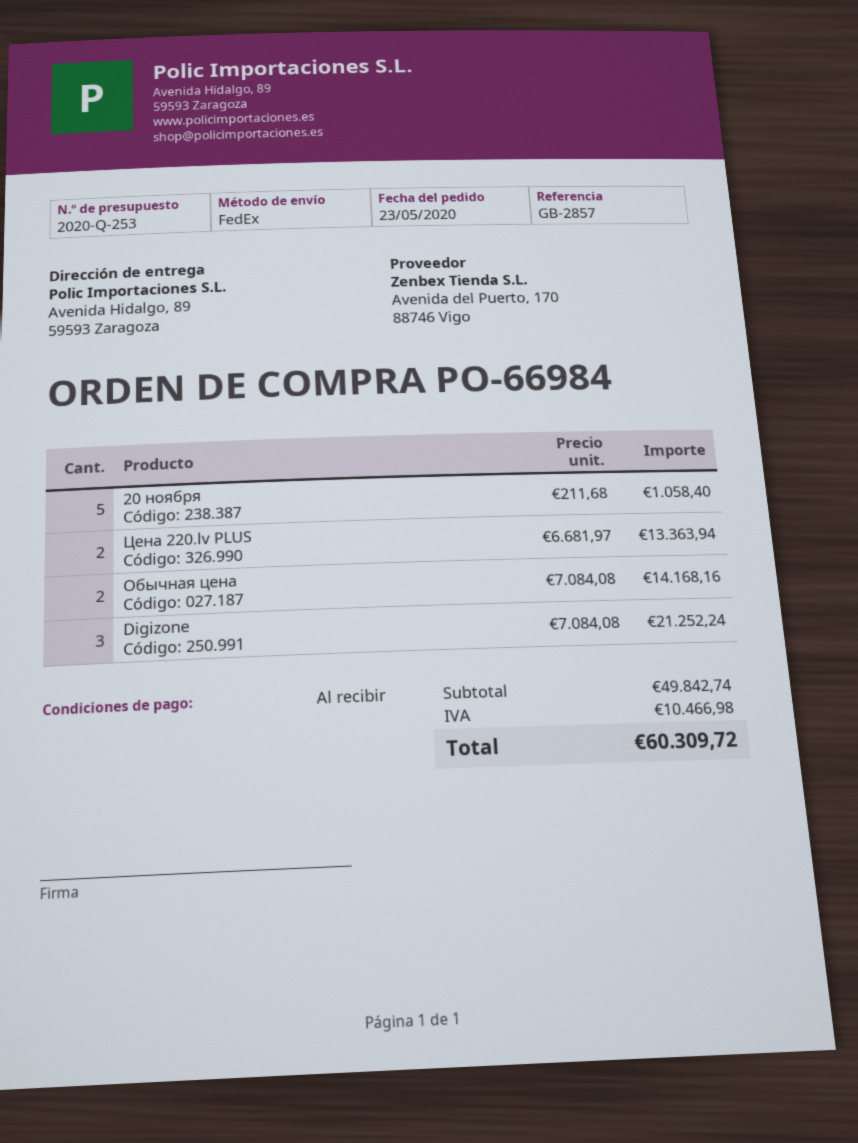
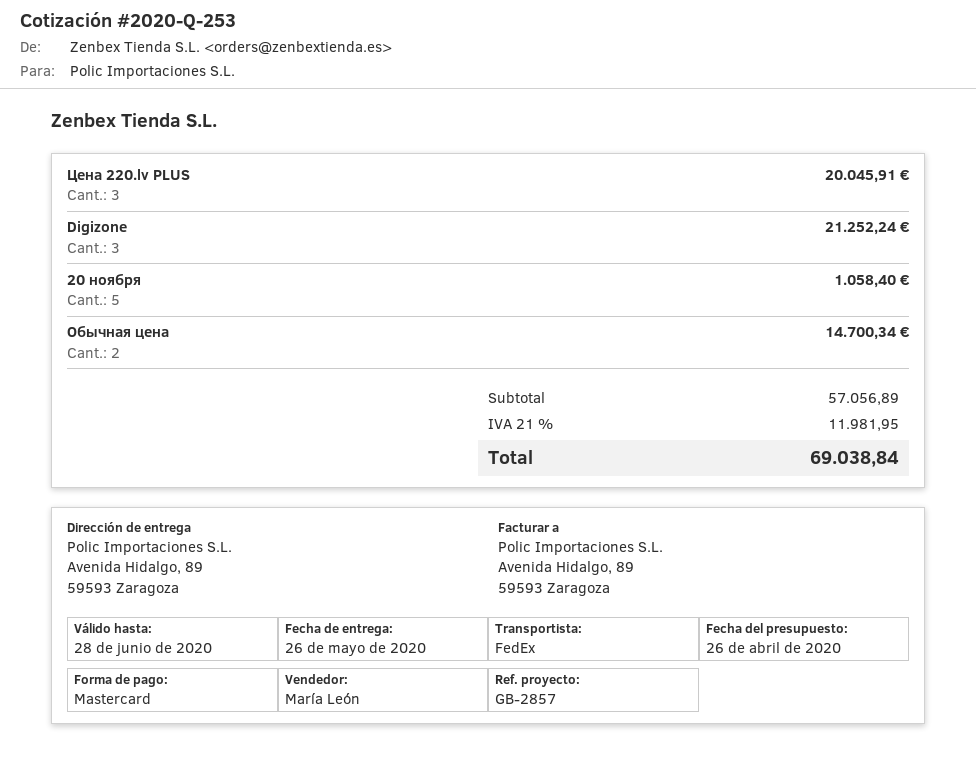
Цена 220.lv PLUS: 2 for 13363.94 -> 3 for 20045.91
Обычная цена: 2 for 14168.16 -> 2 for 14700.34
subtotal: 49842.74 -> 57056.89
tax: 10466.98 -> 11981.95
total: 60309.72 -> 69038.84

